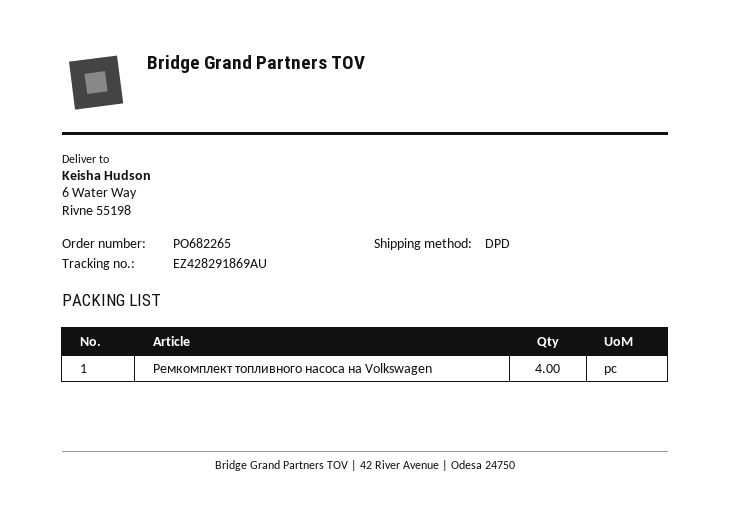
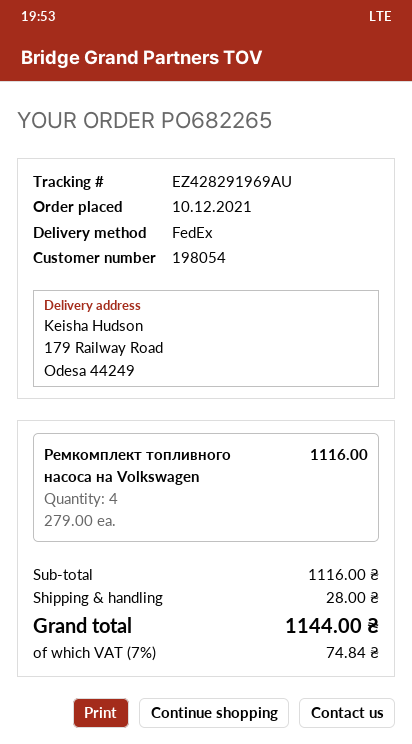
shipping method: DPD -> FedEx
tracking number: EZ428291869AU -> EZ428291969AU
ship to: 6 Water Way, Rivne 55198 -> 179 Railway Road, Odesa 44249

